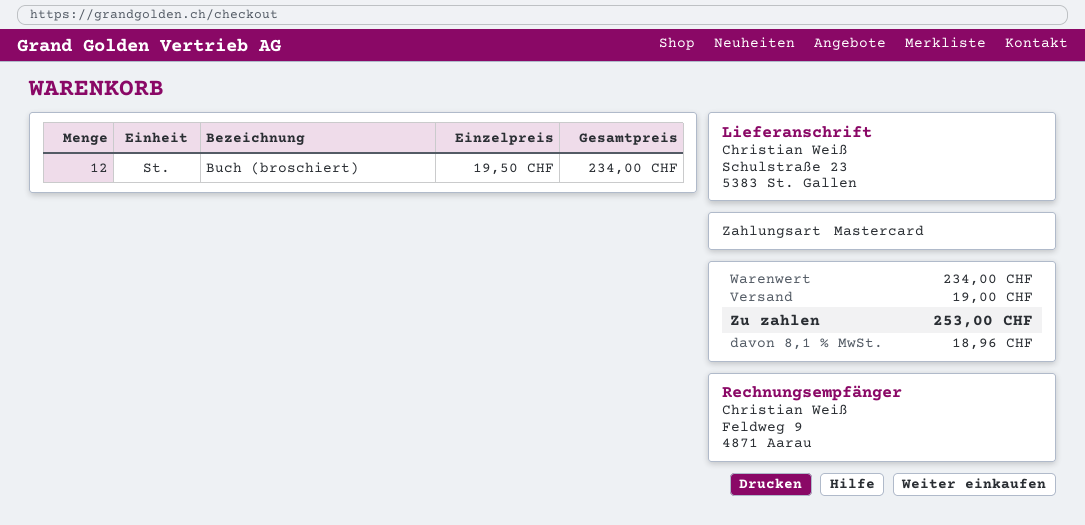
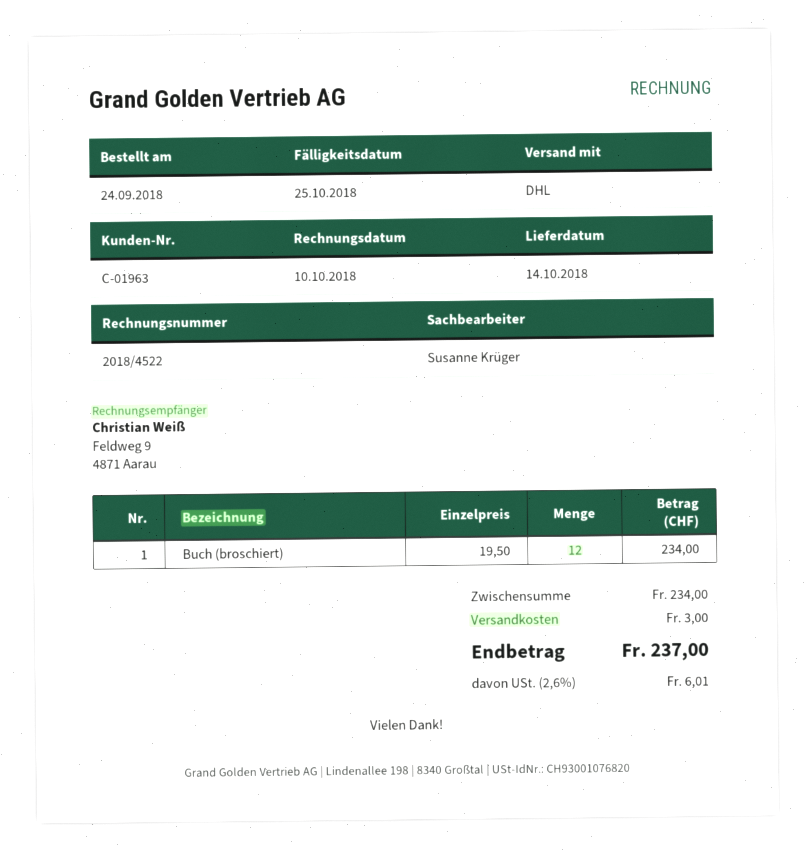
shipping: 19.00 -> 3.00
tax: 8.1% = 18.96 -> 2.6% = 6.01
total: 253.00 -> 237.00

